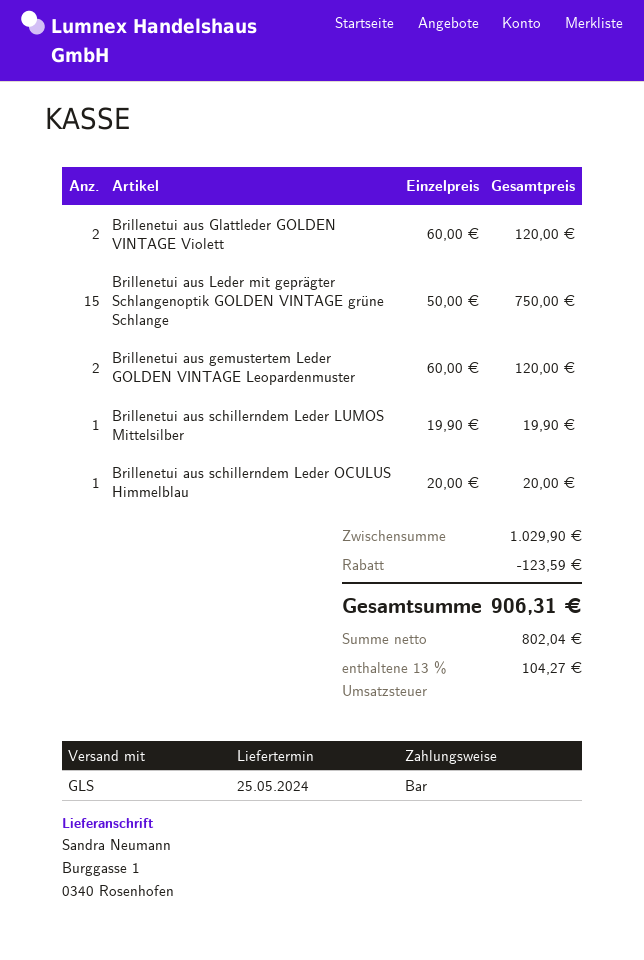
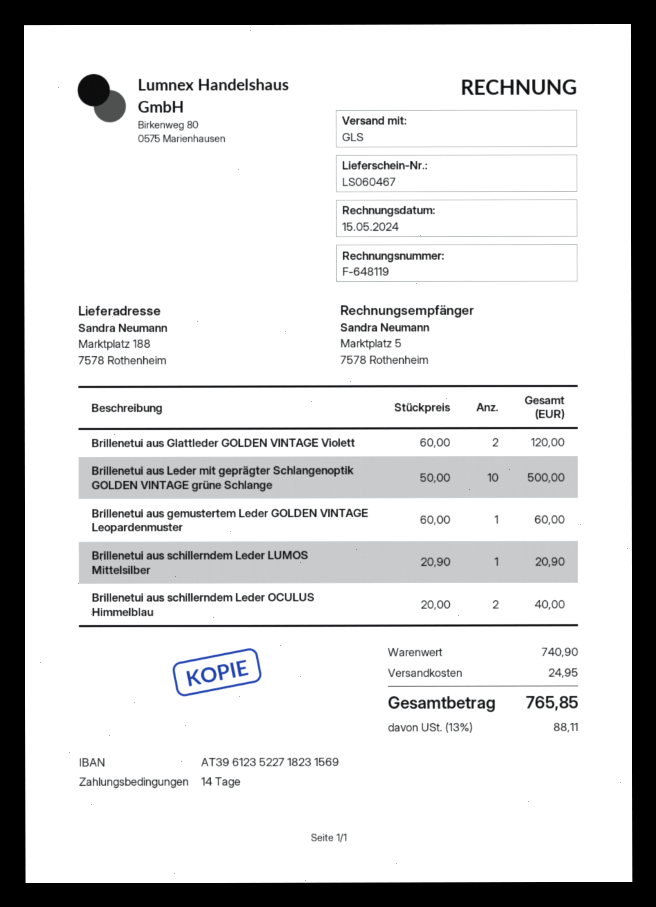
ship to: Burggasse 1, 0340 Rosenhofen -> Marktplatz 188, 7578 Rothenheim
Brillenetui aus Leder mit geprägter Schlangenoptik GOLDEN VINTAGE grüne Schlange: 15 x 50.00 = 750.00 -> 10 x 50.00 = 500.00
Brillenetui aus gemustertem Leder GOLDEN VINTAGE Leopardenmuster: 2 x 60.00 = 120.00 -> 1 x 60.00 = 60.00
Brillenetui aus schillerndem Leder LUMOS Mittelsilber: 1 x 19.90 = 19.90 -> 1 x 20.90 = 20.90
Brillenetui aus schillerndem Leder OCULUS Himmelblau: 1 x 20.00 = 20.00 -> 2 x 20.00 = 40.00
subtotal: 1029.90 -> 740.90
discount: 123.59 -> none
shipping: none -> 24.95
tax: 13% = 104.27 -> 13% = 88.11
total: 906.31 -> 765.85

